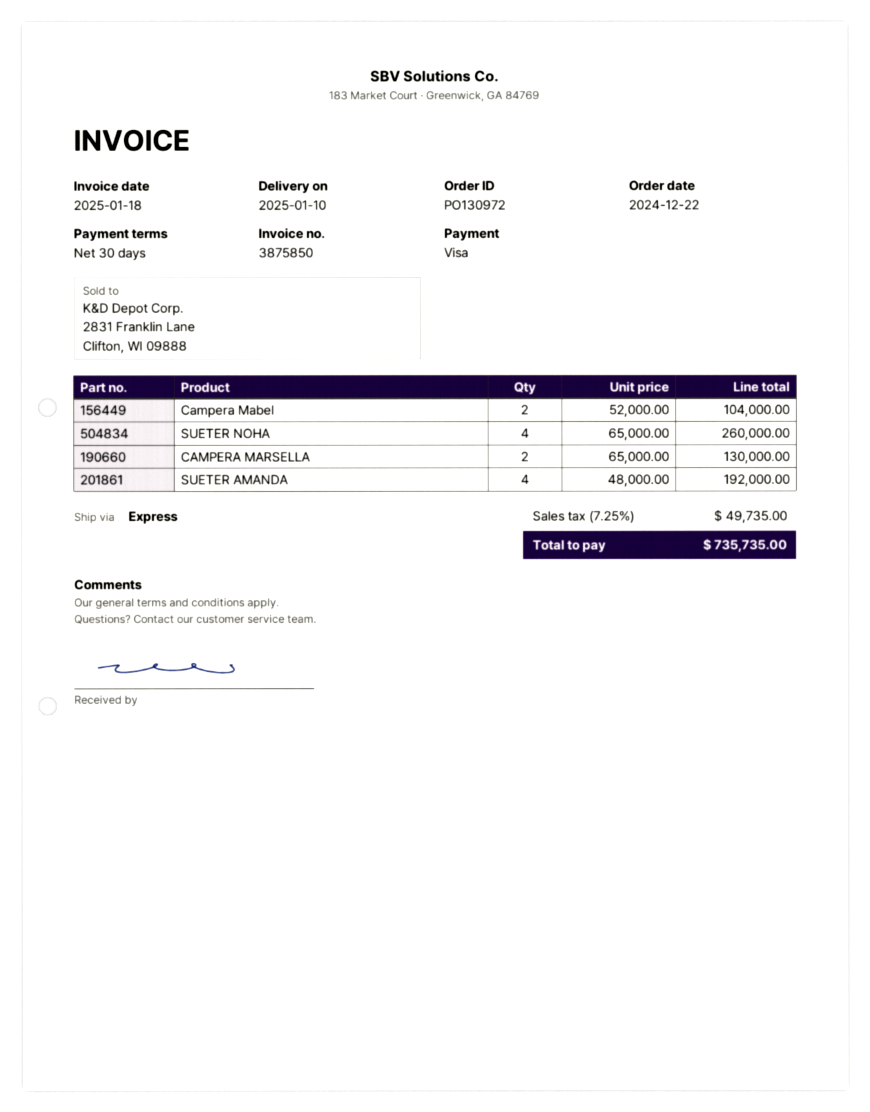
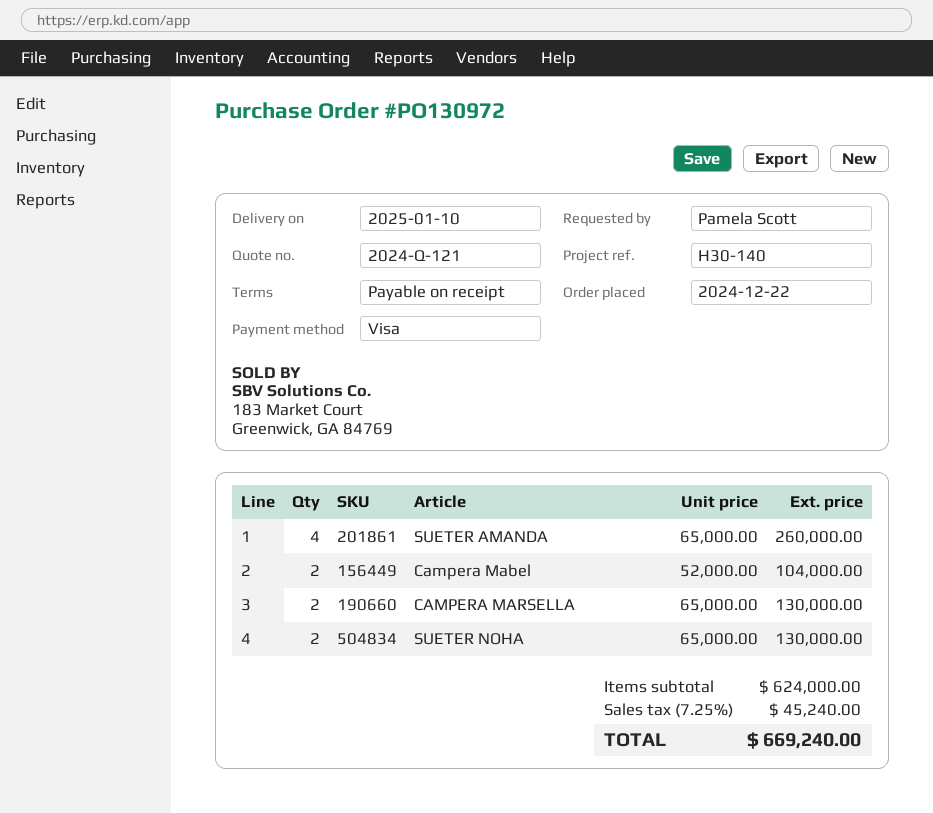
payment terms: 30 days -> on receipt
SUETER NOHA: 4 x 65000.00 = 260000.00 -> 2 x 65000.00 = 130000.00
SUETER AMANDA: 4 x 48000.00 = 192000.00 -> 4 x 65000.00 = 260000.00
tax: 7.25% = 49735.00 -> 7.25% = 45240.00
total: 735735.00 -> 669240.00

